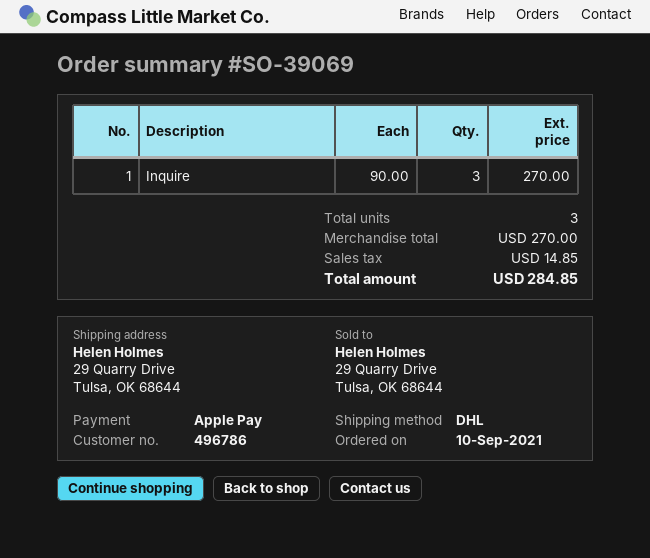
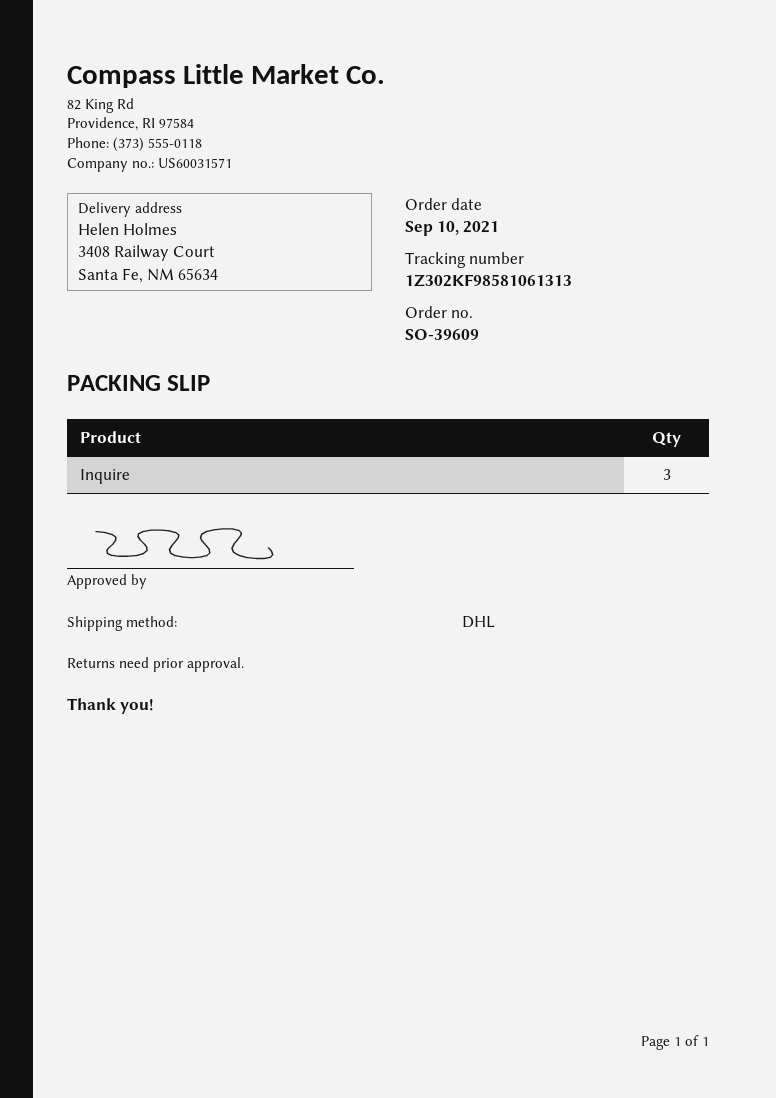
order number: SO-39069 -> SO-39609
ship to: 29 Quarry Drive, Tulsa, OK 68644 -> 3408 Railway Court, Santa Fe, NM 65634

